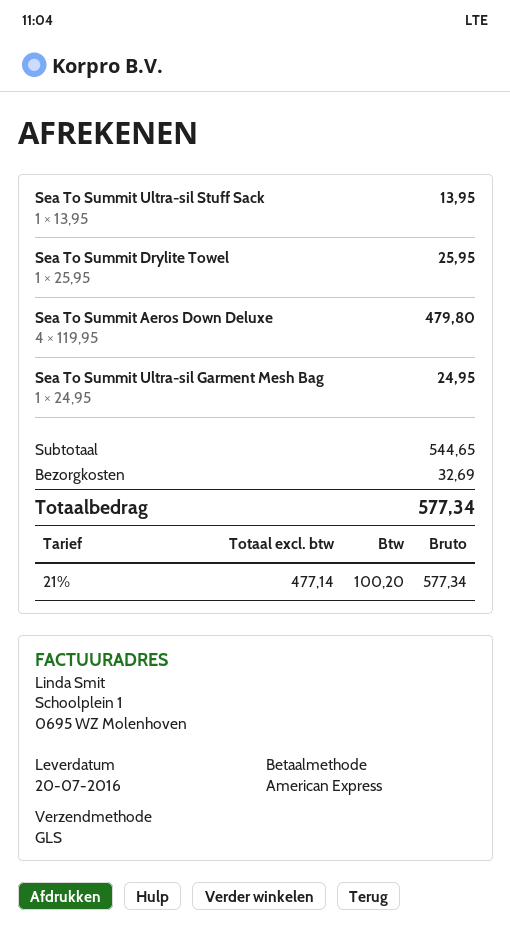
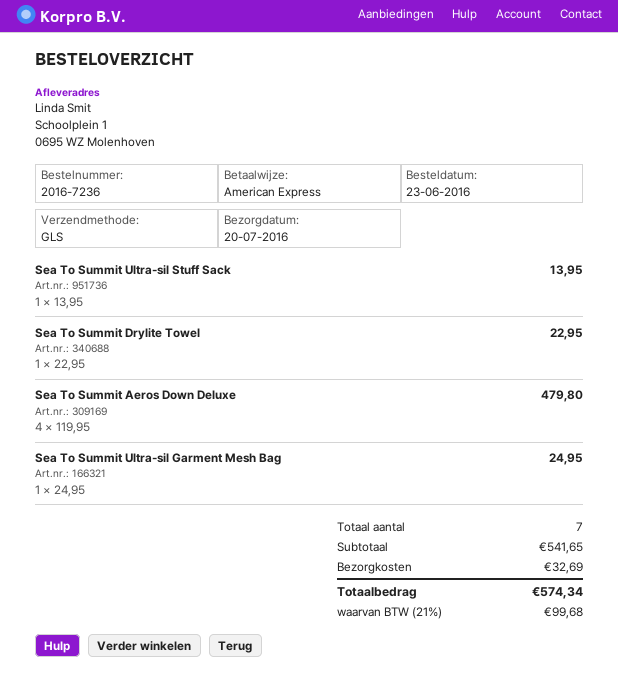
Sea To Summit Drylite Towel: 1 x 25.95 = 25.95 -> 1 x 22.95 = 22.95
subtotal: 544.65 -> 541.65
tax: 21% = 100.20 -> 21% = 99.68
total: 577.34 -> 574.34

